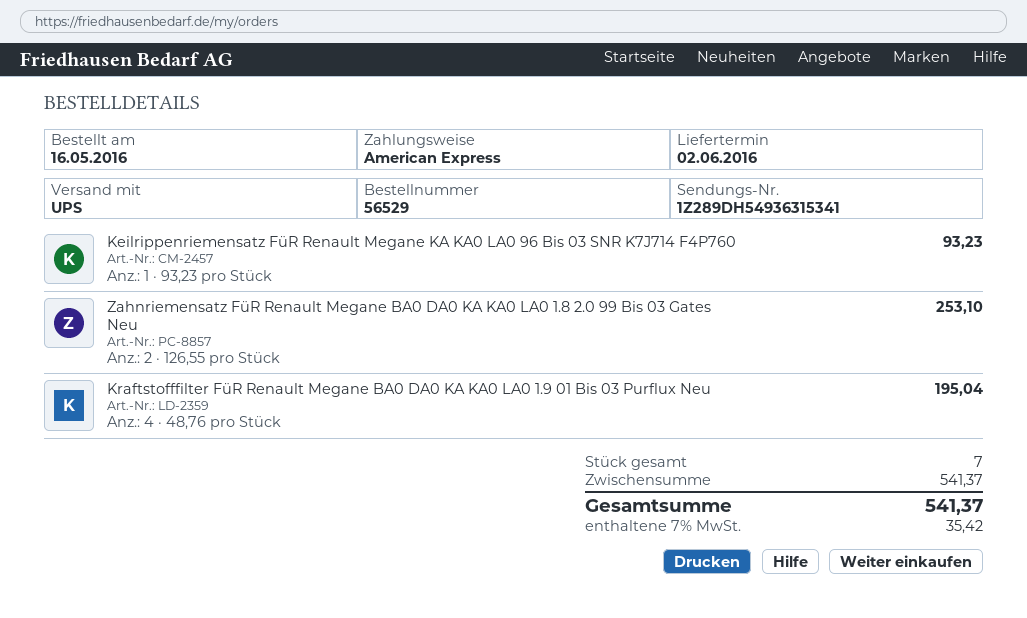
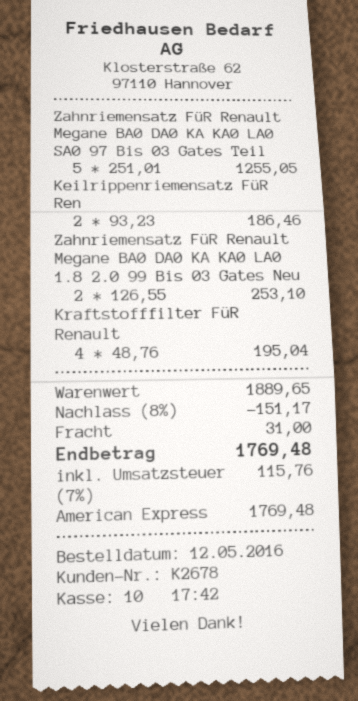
order date: 2016-05-16 -> 2016-05-12
Keilrippenriemensatz FüR Renault Megane KA KA0 LA0 96 Bis 03 SNR K7J714 F4P760: 1 x 93.23 = 93.23 -> 2 x 93.23 = 186.46
Zahnriemensatz FüR Renault Megane BA0 DA0 KA KA0 LA0 SA0 97 Bis 03 Gates Teil: none -> 5 x 251.01 = 1255.05
subtotal: 541.37 -> 1889.65
discount: none -> 8% = 151.17
shipping: none -> 31.00
tax: 7% = 35.42 -> 7% = 115.76
total: 541.37 -> 1769.48

